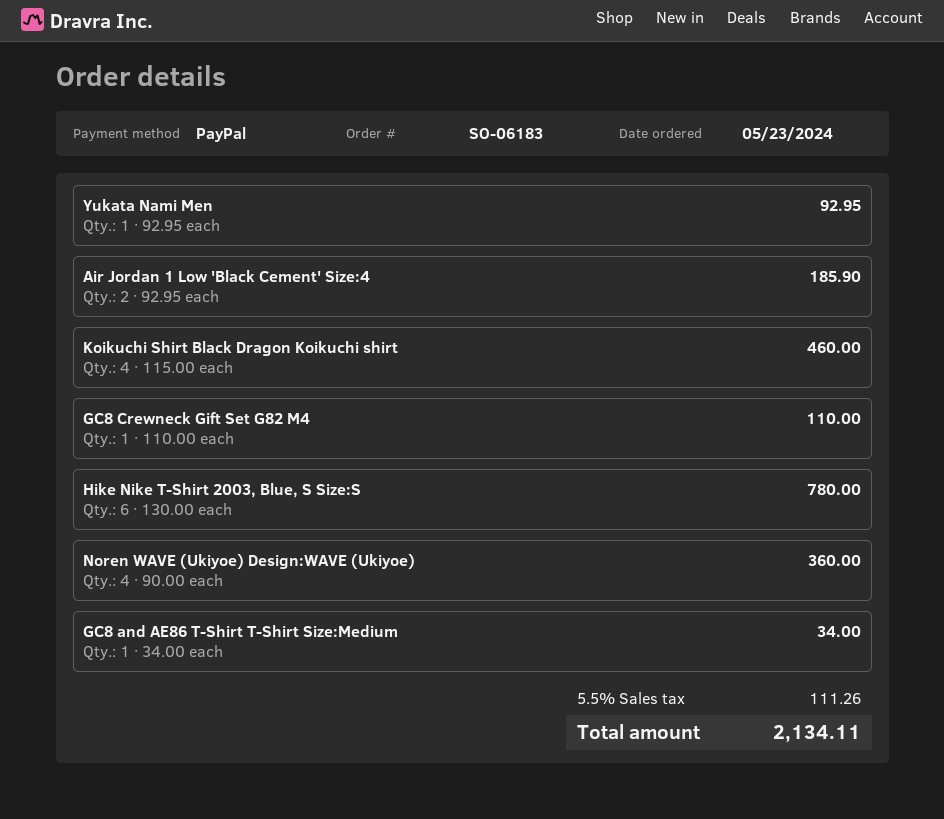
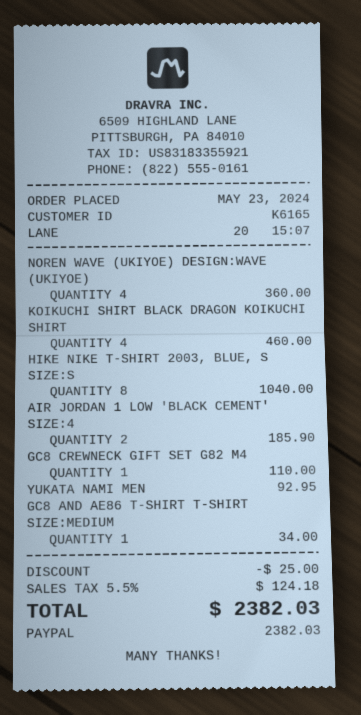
Hike Nike T-Shirt 2003, Blue, S Size:S: 6 for 780.00 -> 8 for 1040.00
discount: none -> 25.00
tax: 5.5% = 111.26 -> 5.5% = 124.18
total: 2134.11 -> 2382.03

